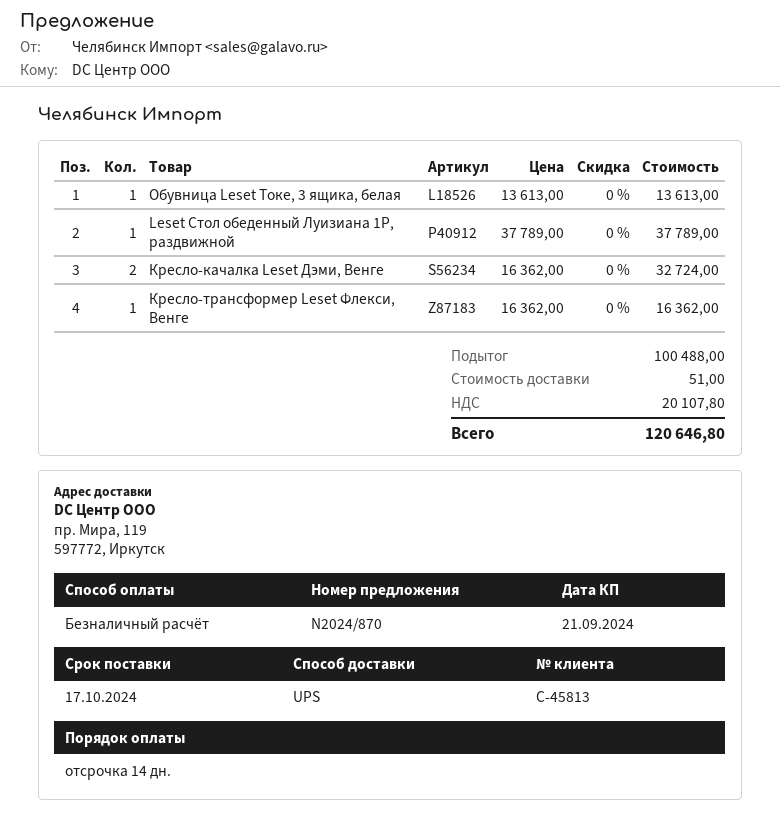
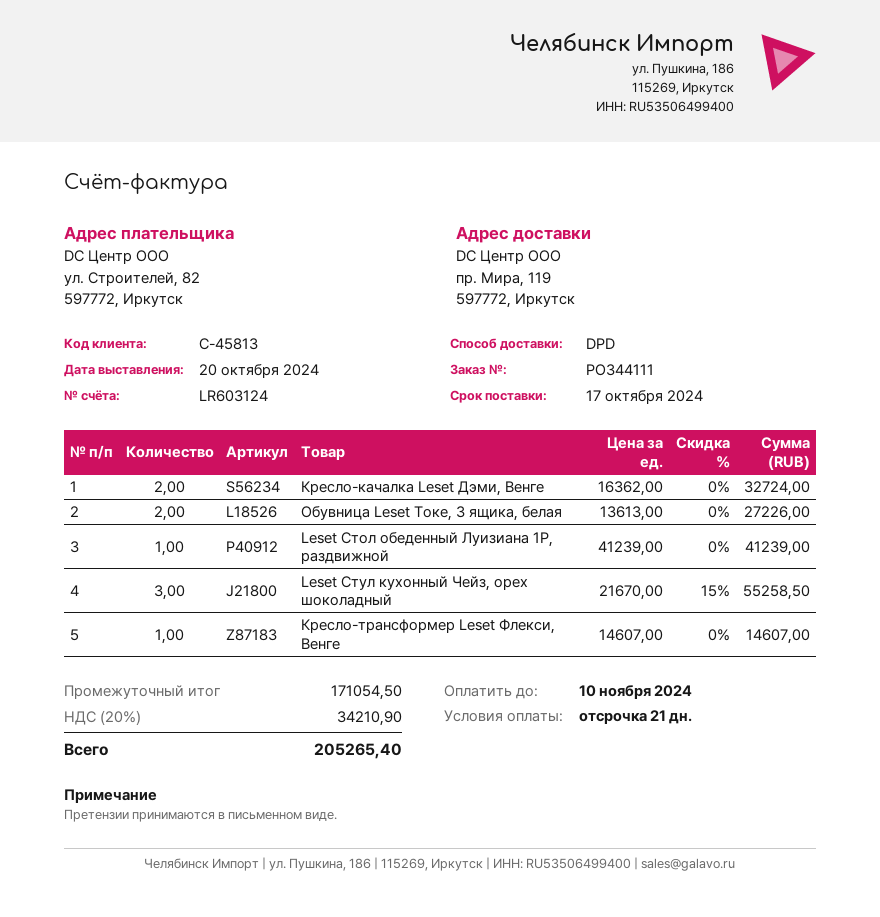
payment terms: 14 days -> 21 days
shipping method: UPS -> DPD
Обувница Leset Токе, 3 ящика, белая: 1 x 13613.00 = 13613.00 -> 2 x 13613.00 = 27226.00
Leset Стол обеденный Луизиана 1Р, раздвижной: 1 x 37789.00 = 37789.00 -> 1 x 41239.00 = 41239.00
Кресло-трансформер Leset Флекси, Венге: 1 x 16362.00 = 16362.00 -> 1 x 14607.00 = 14607.00
Leset Стул кухонный Чейз, орех шоколадный: none -> 3 x 21670.00 - 15% = 55258.50
subtotal: 100488.00 -> 171054.50
shipping: 51.00 -> none
tax: 20107.80 -> 34210.90
total: 120646.80 -> 205265.40

